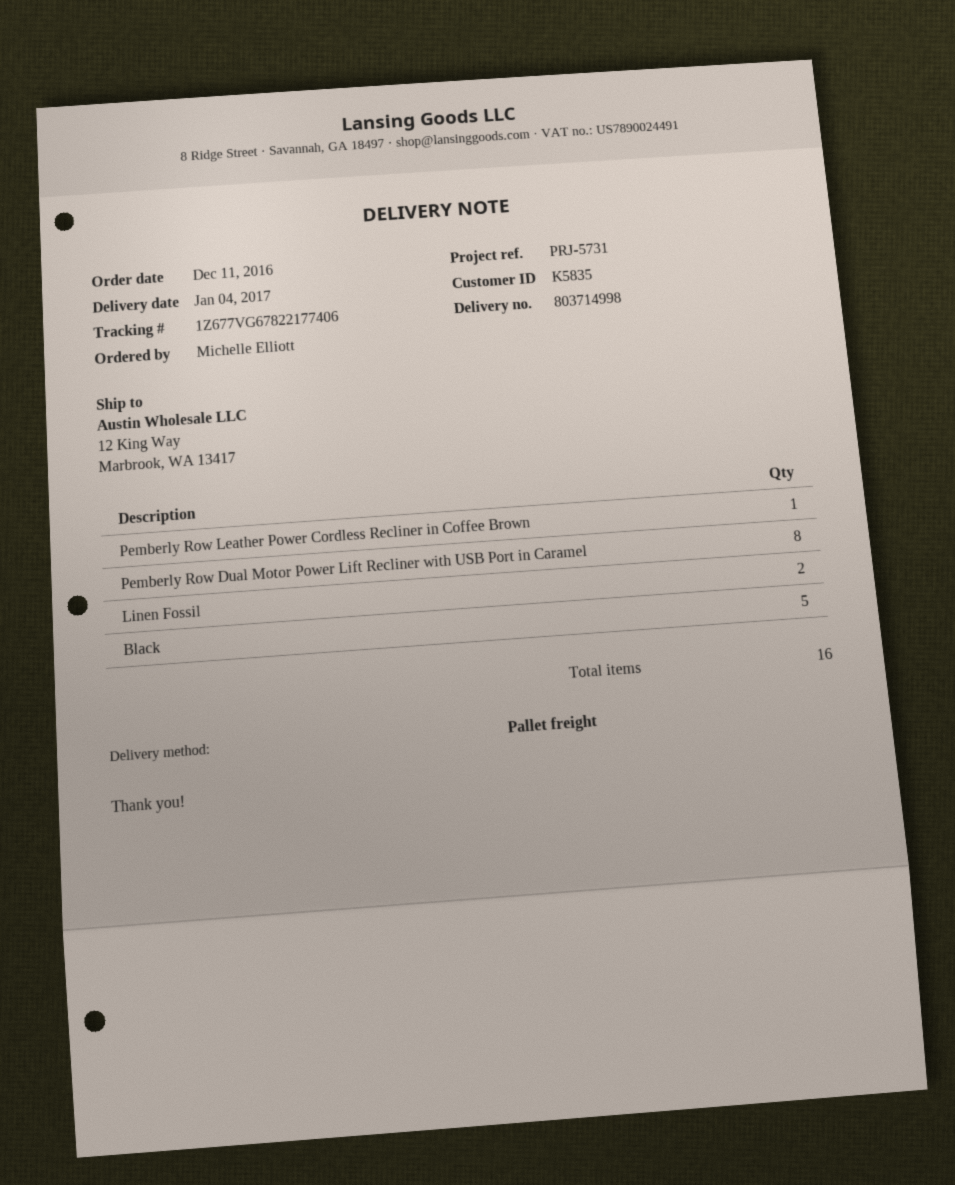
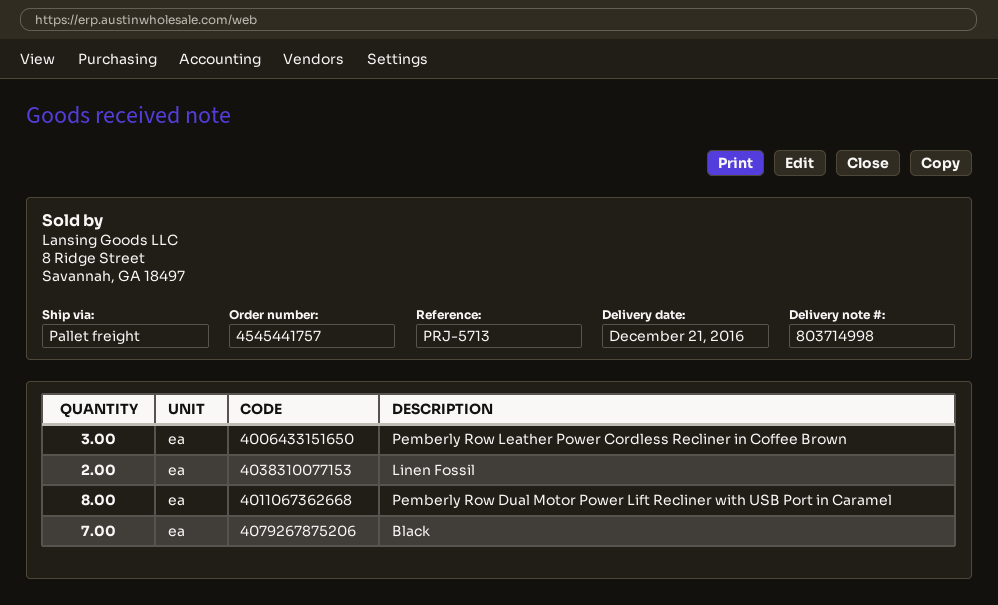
delivery date: 2017-01-04 -> 2016-12-21
reference: PRJ-5731 -> PRJ-5713
Pemberly Row Leather Power Cordless Recliner in Coffee Brown: 1 -> 3
Black: 5 -> 7

